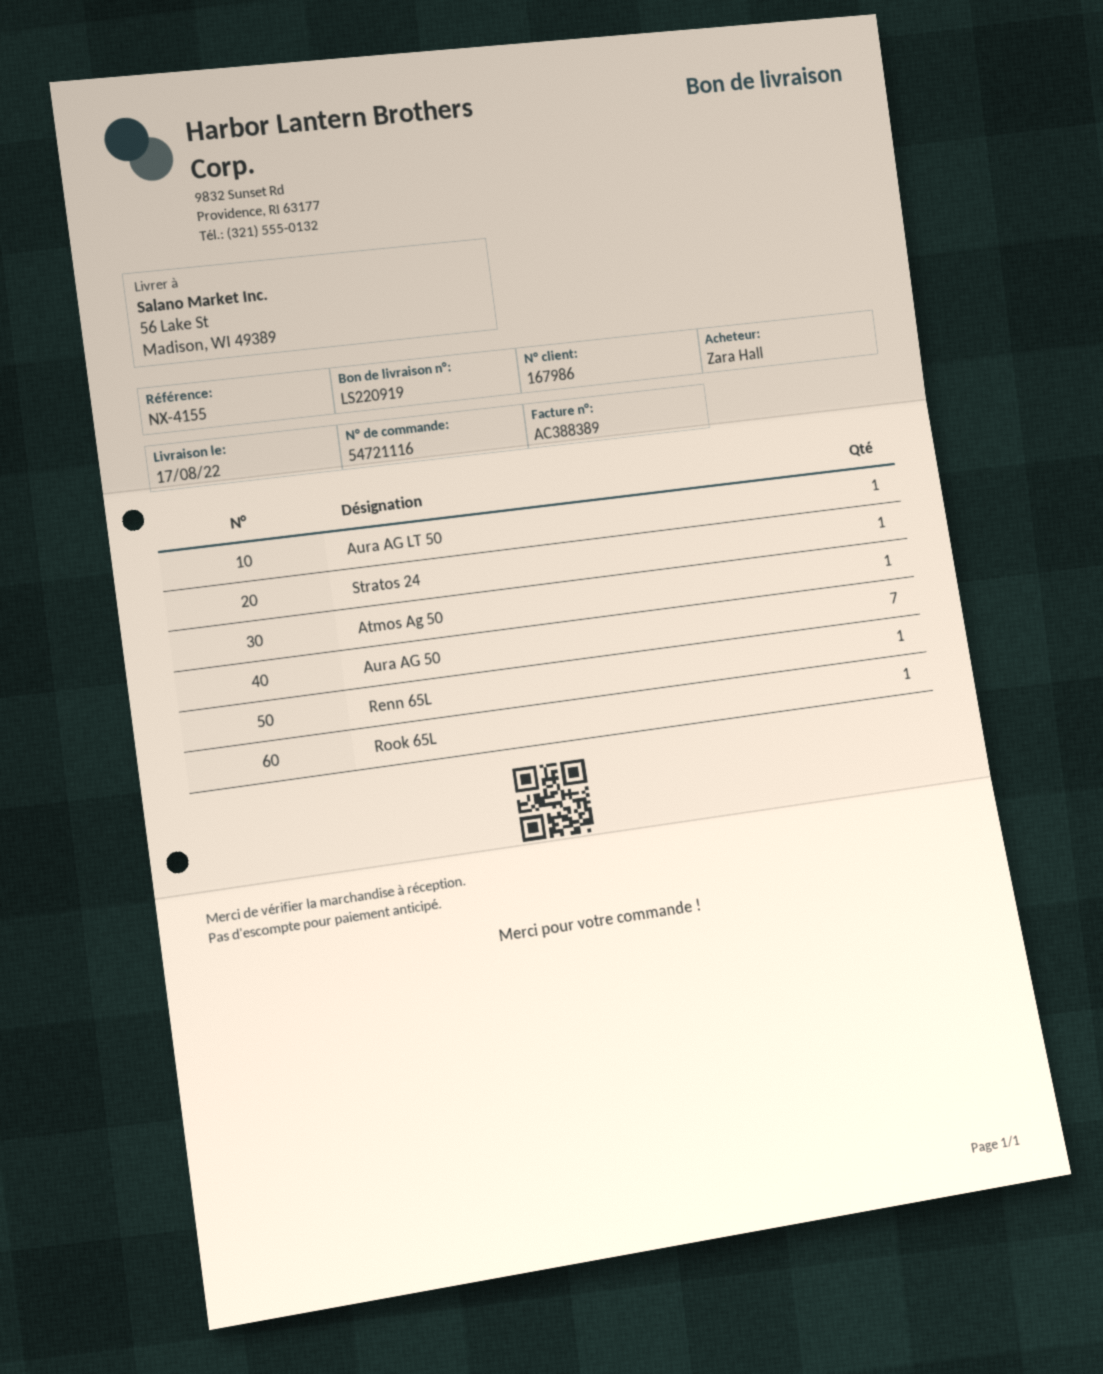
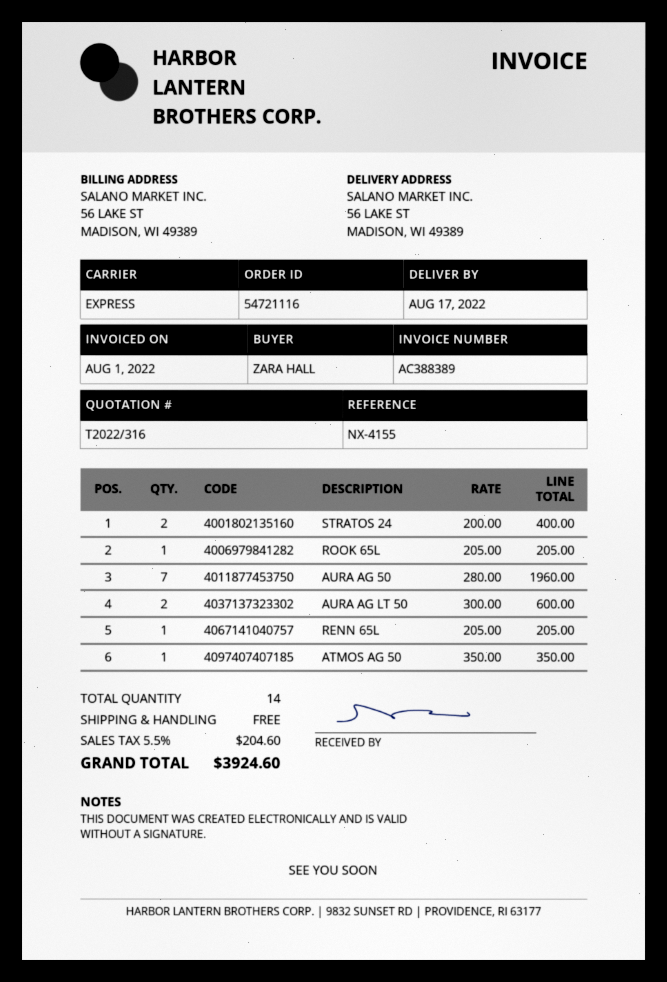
Aura AG LT 50: 1 -> 2
Stratos 24: 1 -> 2

